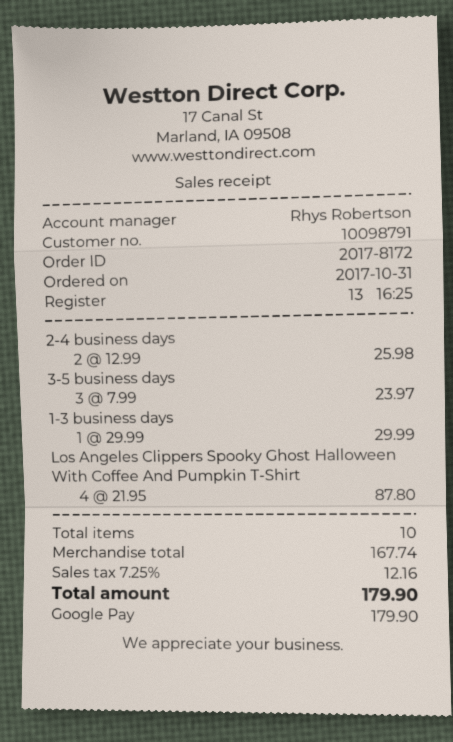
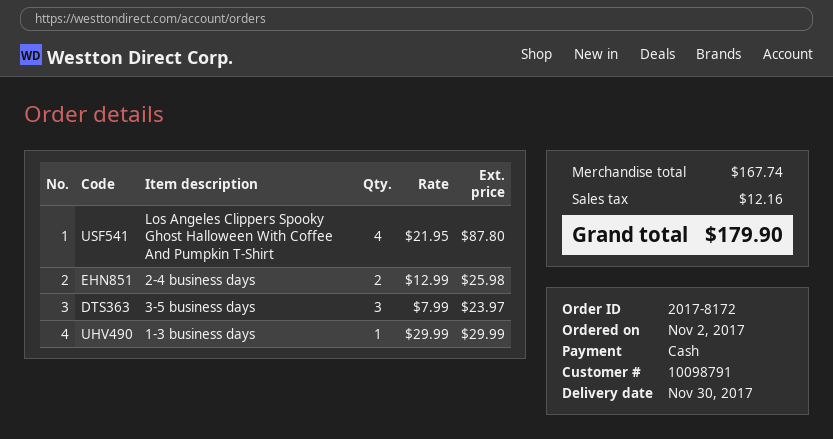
order date: 2017-10-31 -> 2017-11-02
payment method: Google Pay -> cash

